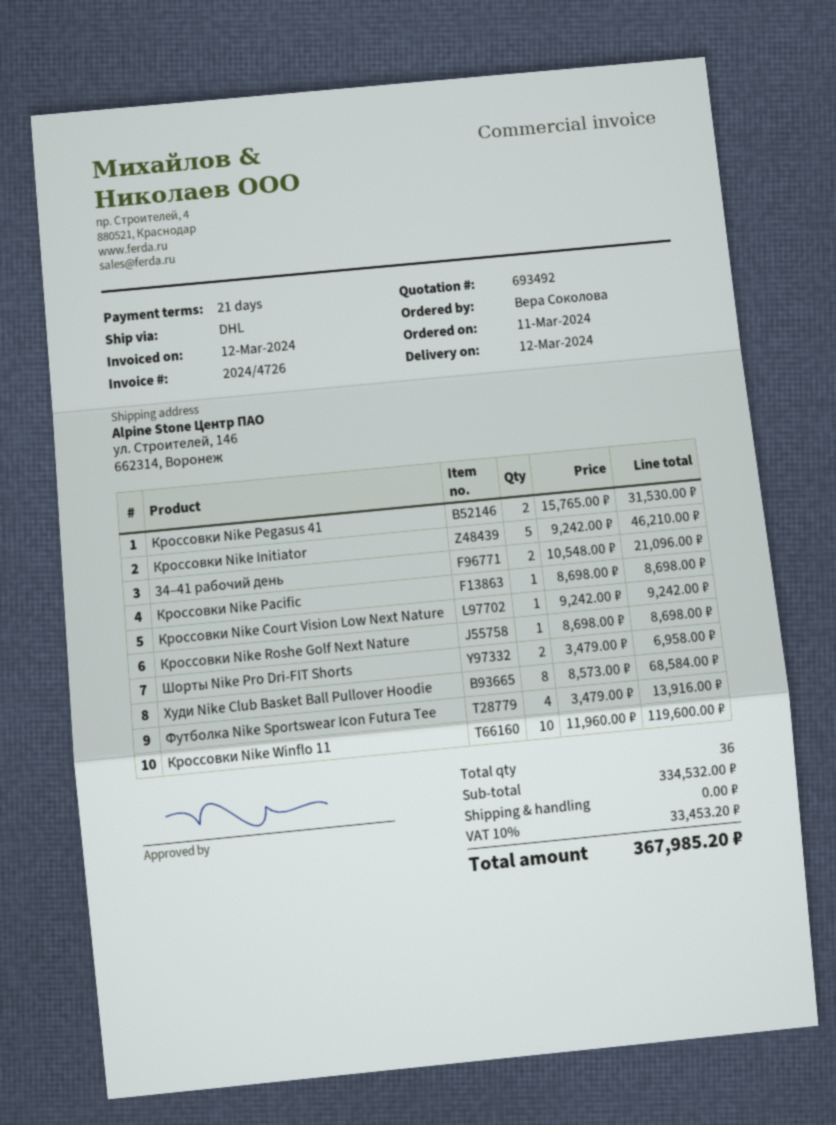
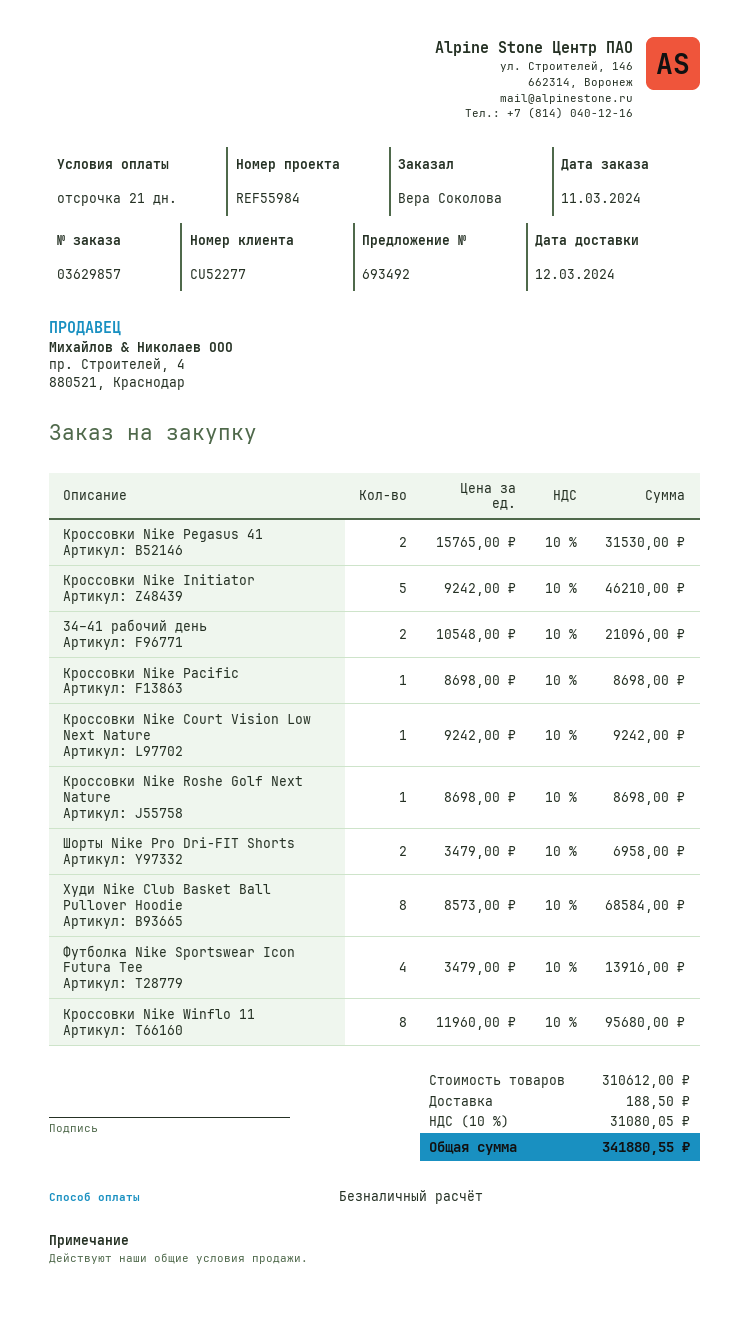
Кроссовки Nike Winflo 11: 10 x 11960.00 = 119600.00 -> 8 x 11960.00 = 95680.00
subtotal: 334532.00 -> 310612.00
shipping: 0.00 -> 188.50
tax: 10% = 33453.20 -> 10% = 31080.05
total: 367985.20 -> 341880.55

